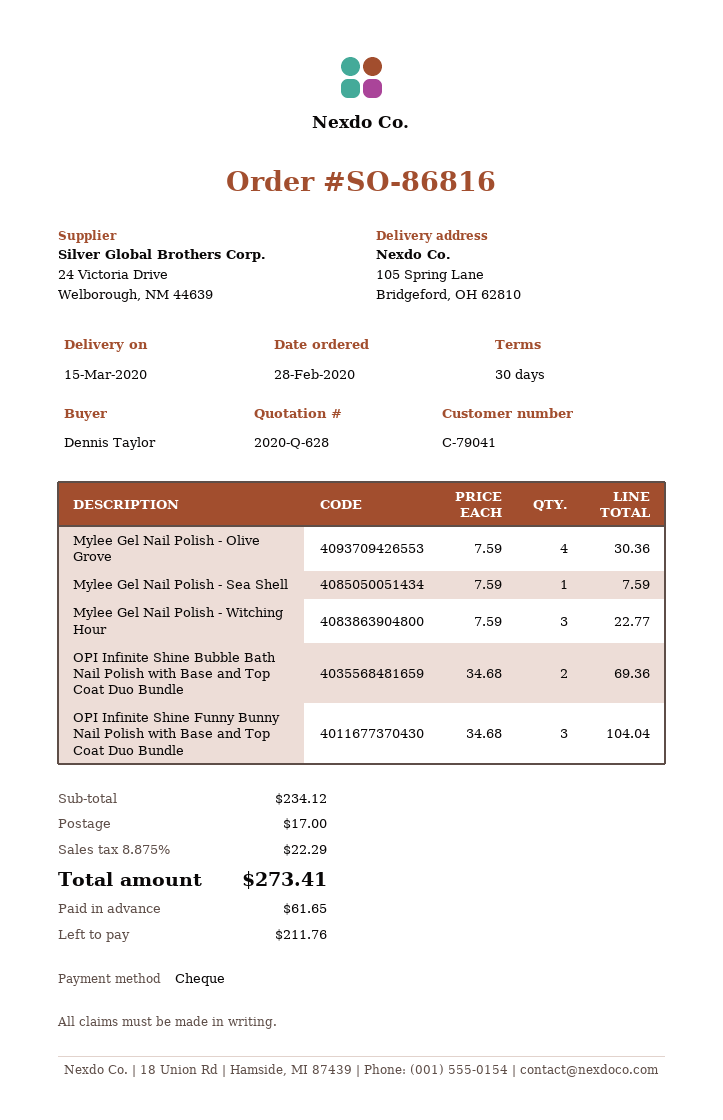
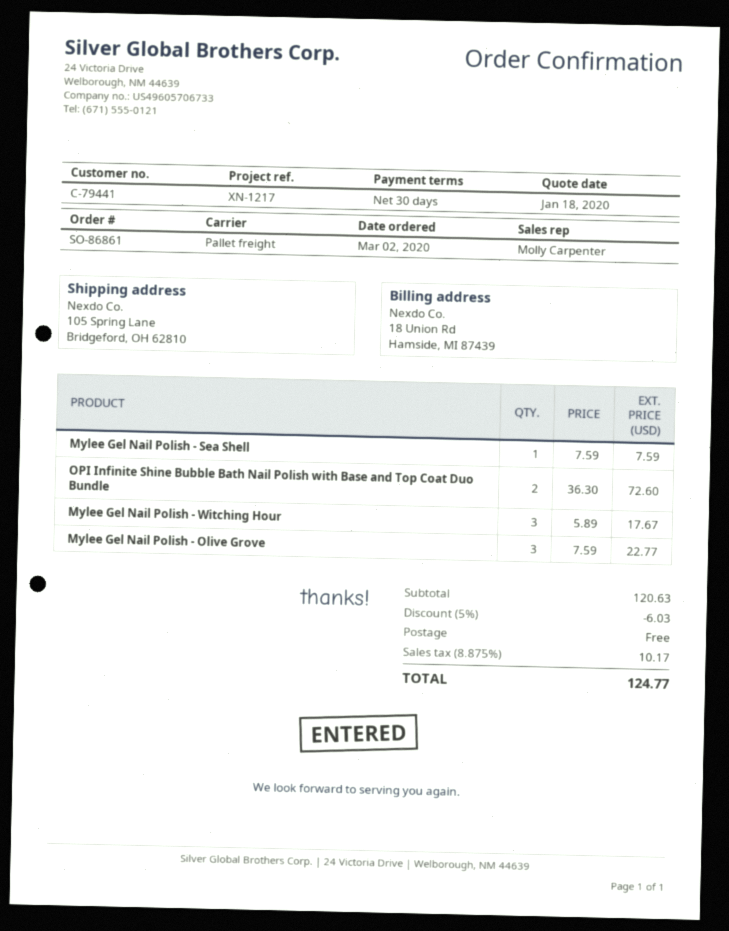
order number: SO-86816 -> SO-86861
order date: 2020-02-28 -> 2020-03-02
customer number: C-79041 -> C-79441
Mylee Gel Nail Polish - Olive Grove: 4 x 7.59 = 30.36 -> 3 x 7.59 = 22.77
Mylee Gel Nail Polish - Witching Hour: 3 x 7.59 = 22.77 -> 3 x 5.89 = 17.67
OPI Infinite Shine Bubble Bath Nail Polish with Base and Top Coat Duo Bundle: 2 x 34.68 = 69.36 -> 2 x 36.30 = 72.60
OPI Infinite Shine Funny Bunny Nail Polish with Base and Top Coat Duo Bundle: 3 x 34.68 = 104.04 -> none
subtotal: 234.12 -> 120.63
discount: none -> 5% = 6.03
shipping: 17.00 -> 0.00
tax: 8.875% = 22.29 -> 8.875% = 10.17
total: 273.41 -> 124.77

